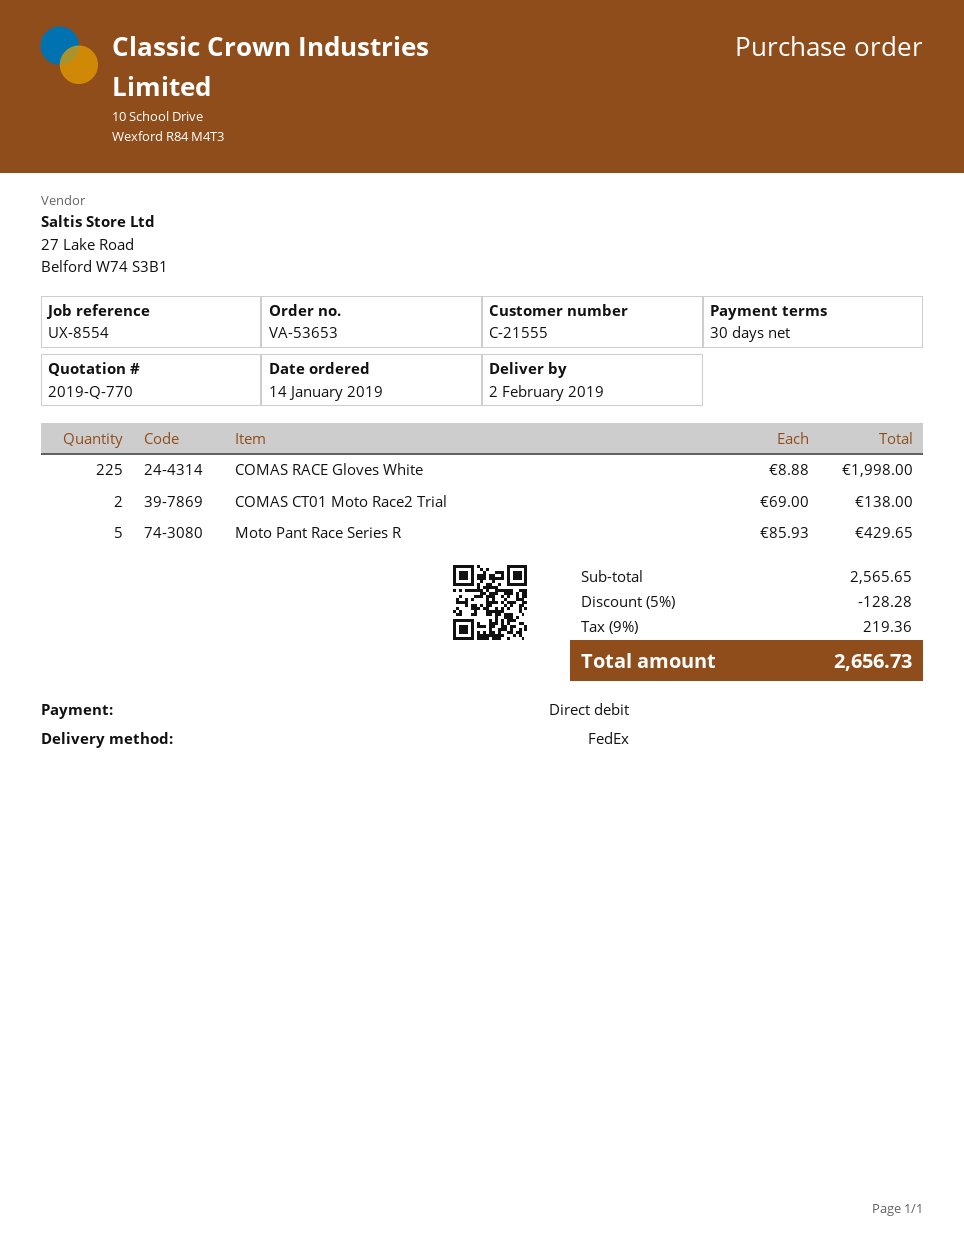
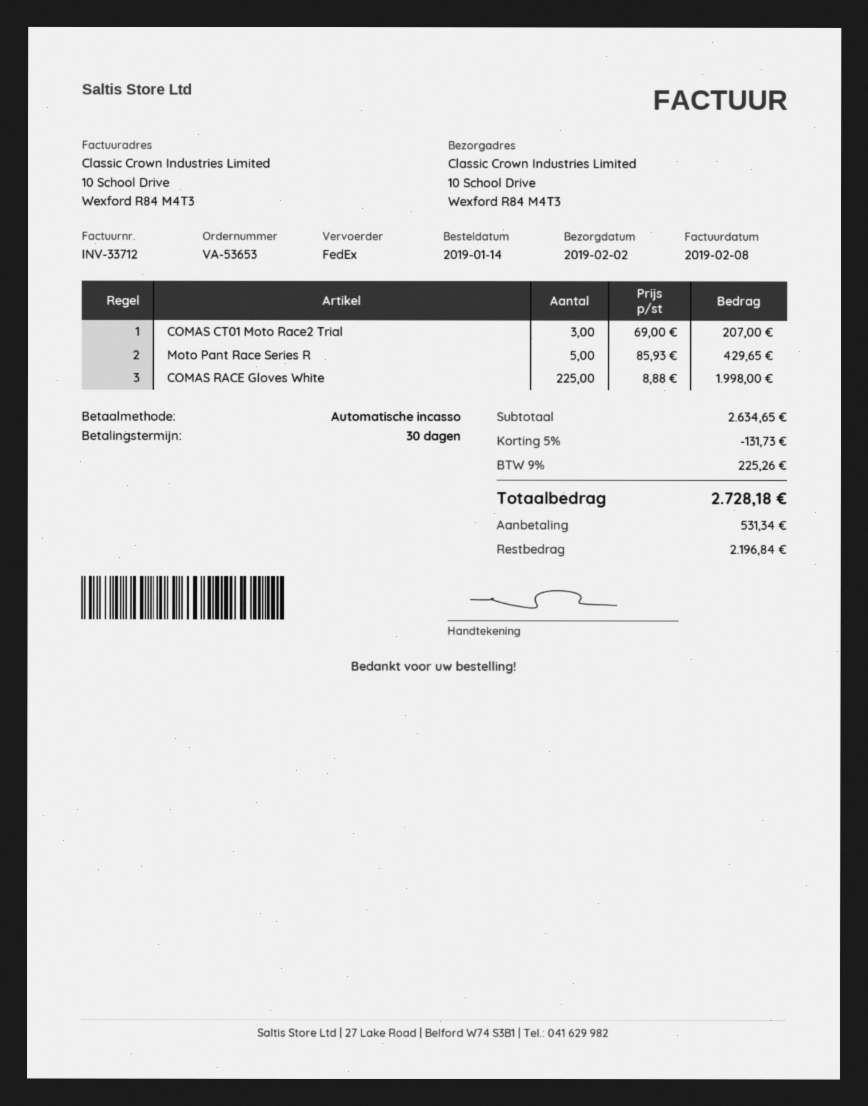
COMAS CT01 Moto Race2 Trial: 2 x 69.00 = 138.00 -> 3 x 69.00 = 207.00
subtotal: 2565.65 -> 2634.65
discount: 5% = 128.28 -> 5% = 131.73
tax: 9% = 219.36 -> 9% = 225.26
total: 2656.73 -> 2728.18

